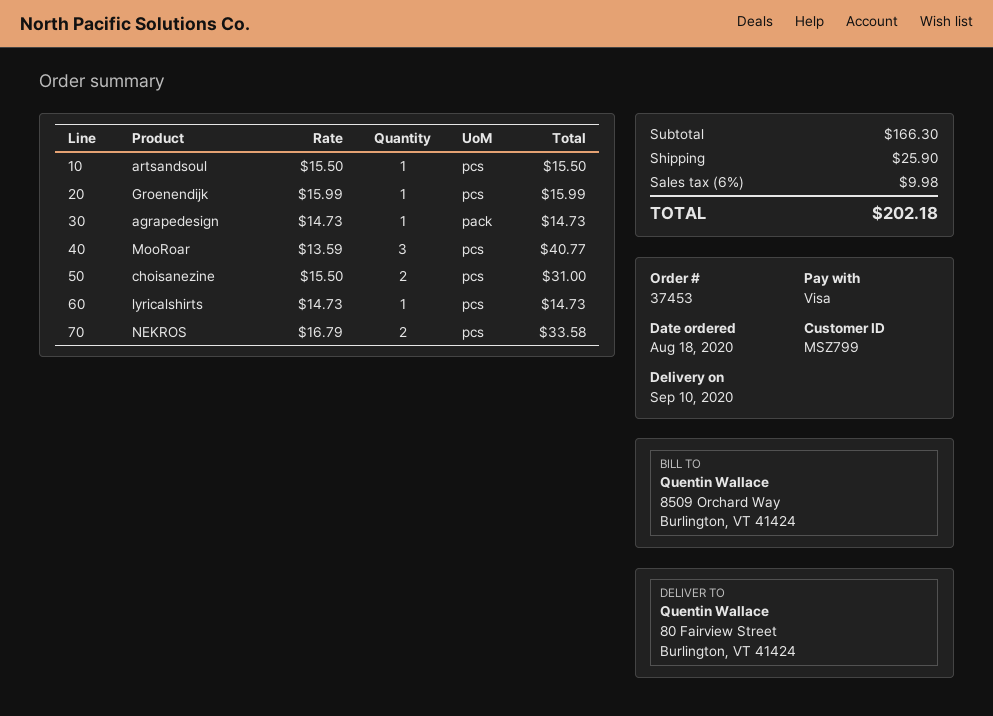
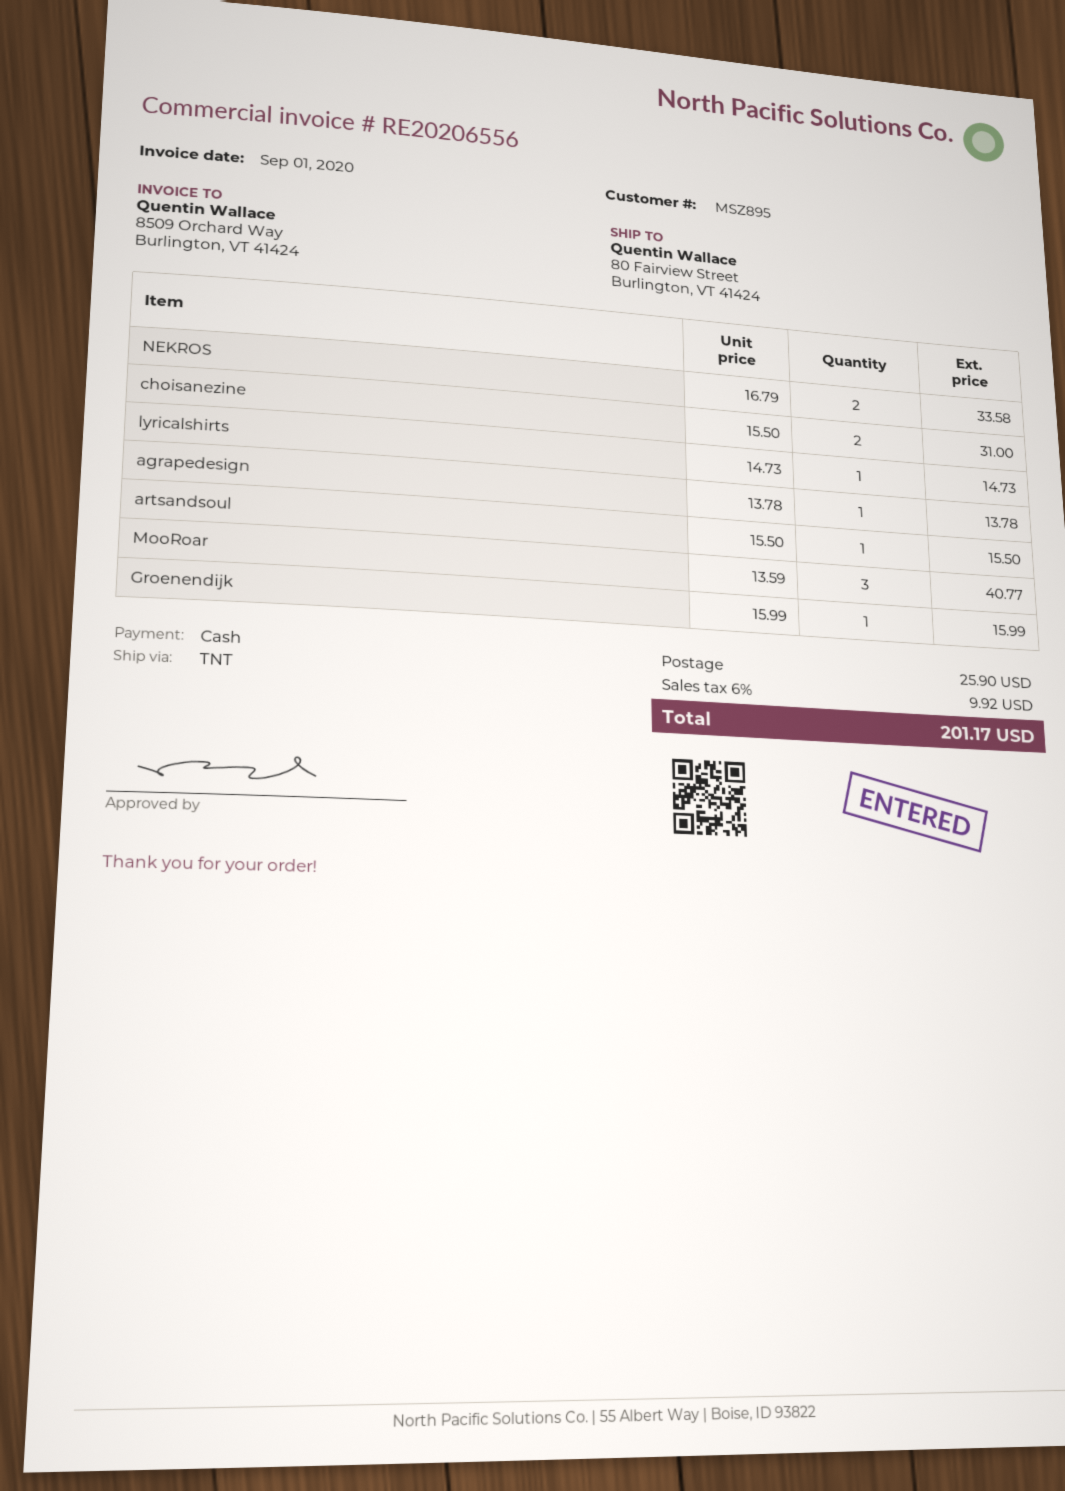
customer number: MSZ799 -> MSZ895
payment method: Visa -> cash
agrapedesign: 1 x 14.73 = 14.73 -> 1 x 13.78 = 13.78
tax: 6% = 9.98 -> 6% = 9.92
total: 202.18 -> 201.17

